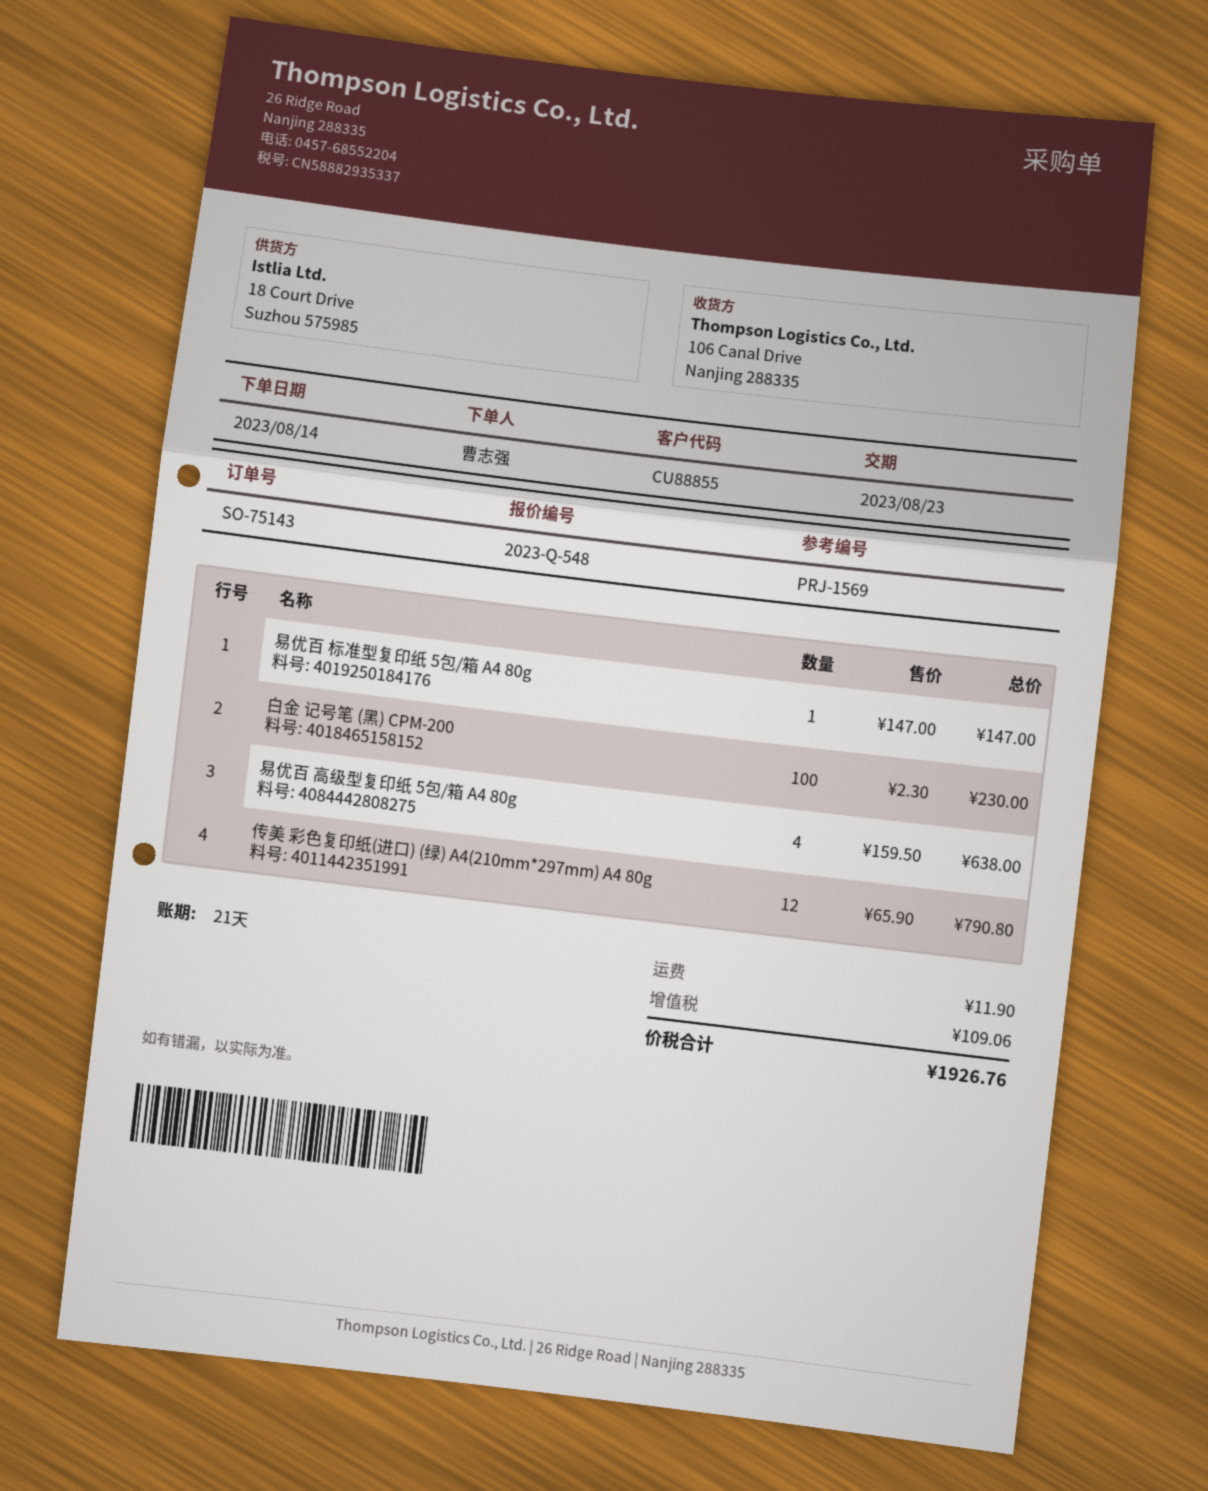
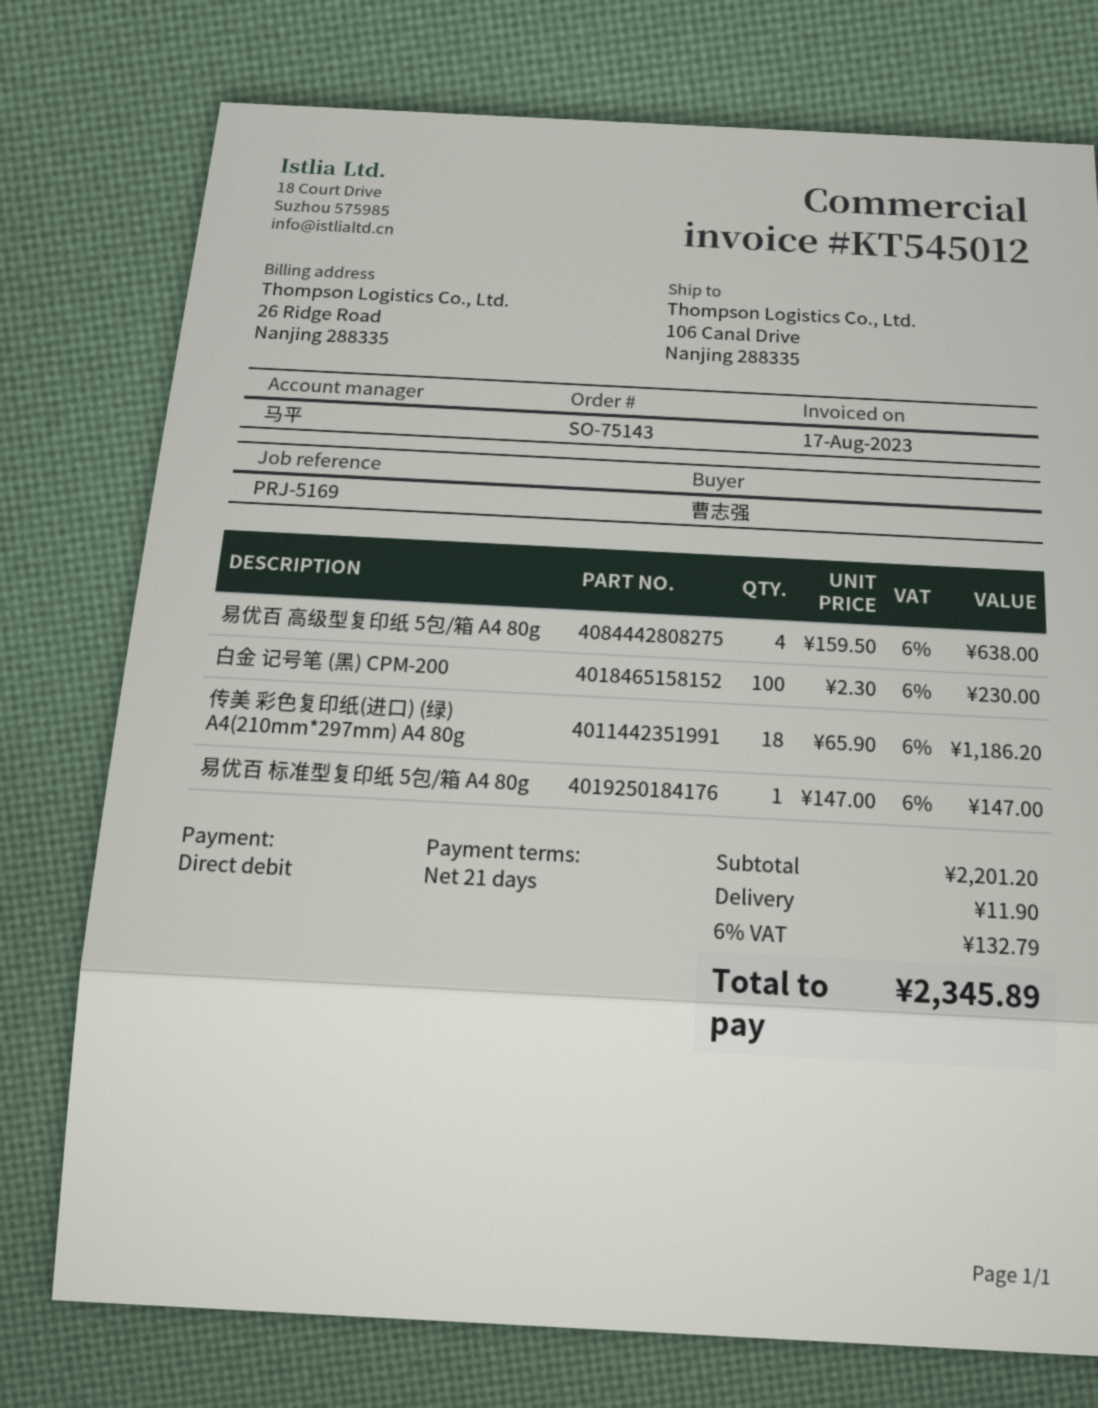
reference: PRJ-1569 -> PRJ-5169
传美 彩色复印纸(进口) (绿) A4(210mm*297mm) A4 80g: 12 x 65.90 = 790.80 -> 18 x 65.90 = 1186.20
tax: 109.06 -> 132.79
total: 1926.76 -> 2345.89

